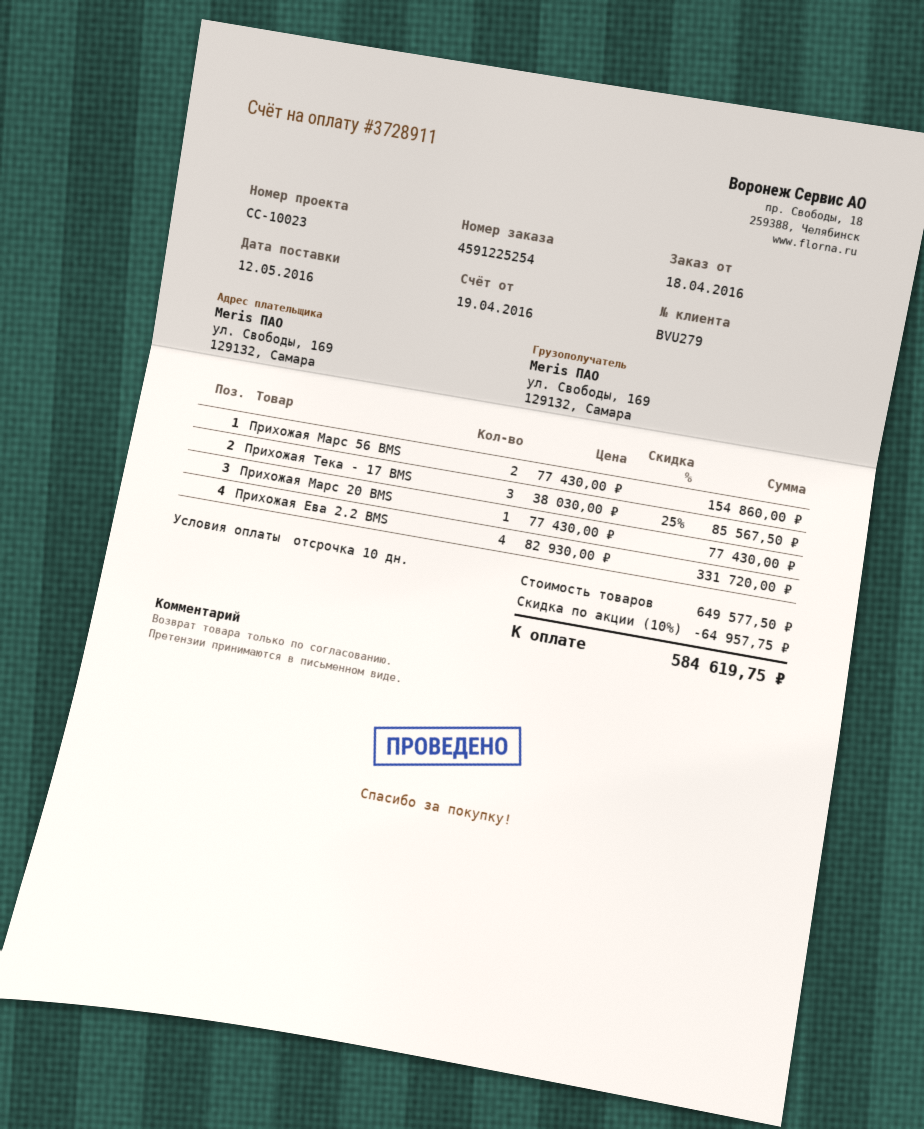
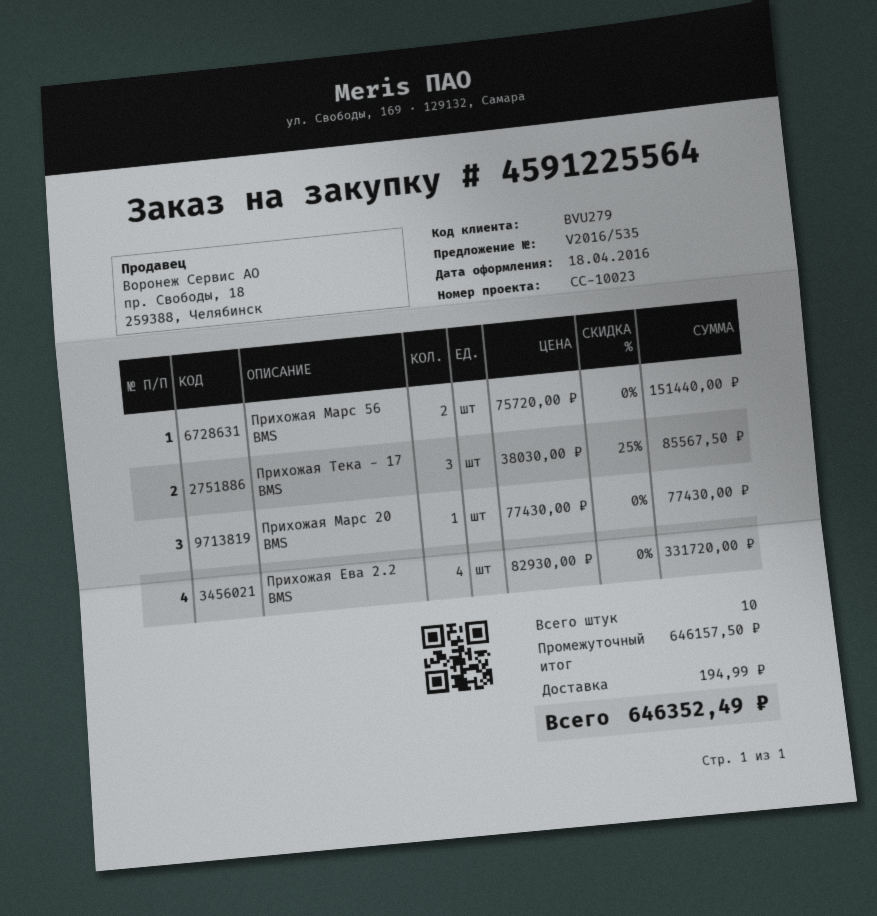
order number: 4591225254 -> 4591225564
Прихожая Марс 56 BMS: 2 x 77430.00 = 154860.00 -> 2 x 75720.00 = 151440.00
subtotal: 649577.50 -> 646157.50
discount: 10% = 64957.75 -> none
shipping: none -> 194.99
total: 584619.75 -> 646352.49

